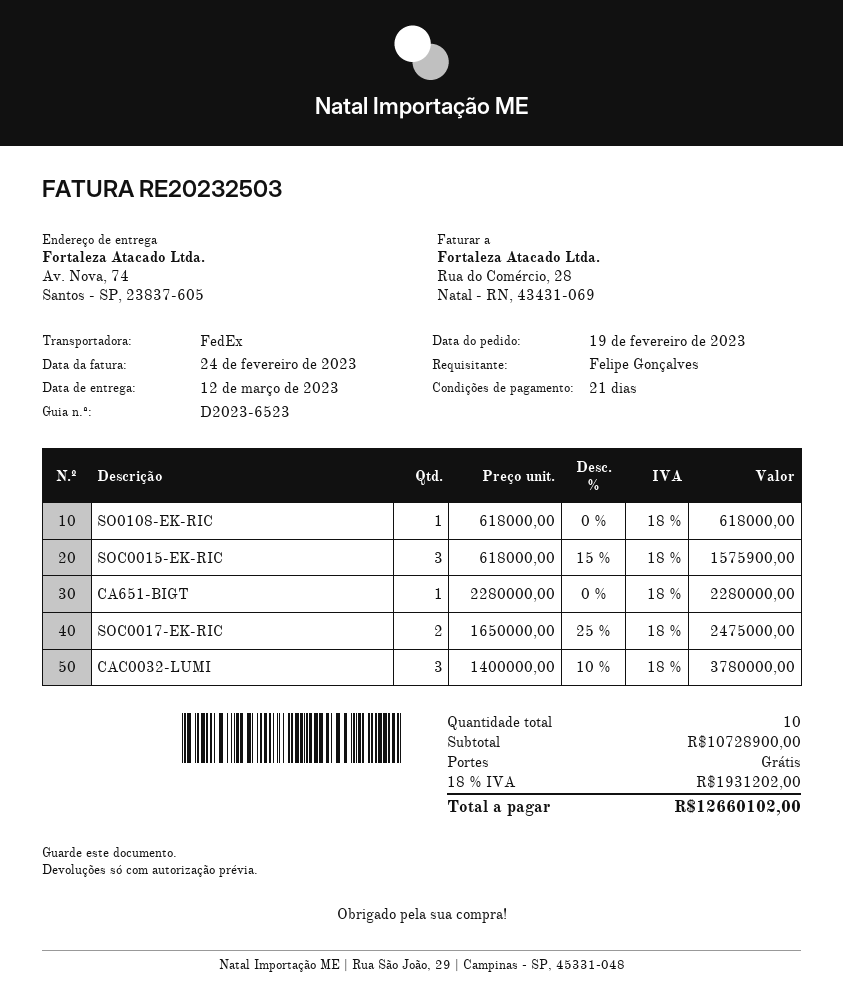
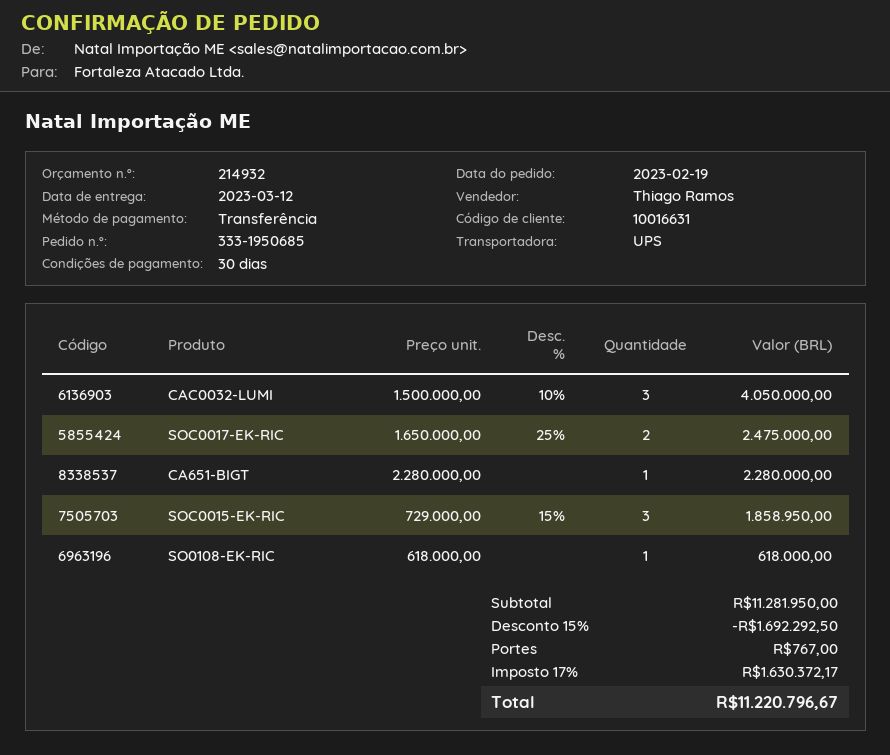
payment terms: 21 days -> 30 days
shipping method: FedEx -> UPS
SOC0015-EK-RIC: 3 x 618000.00 - 15% = 1575900.00 -> 3 x 729000.00 - 15% = 1858950.00
CAC0032-LUMI: 3 x 1400000.00 - 10% = 3780000.00 -> 3 x 1500000.00 - 10% = 4050000.00
subtotal: 10728900.00 -> 11281950.00
discount: none -> 15% = 1692292.50
shipping: 0.00 -> 767.00
tax: 18% = 1931202.00 -> 17% = 1630372.17
total: 12660102.00 -> 11220796.67

